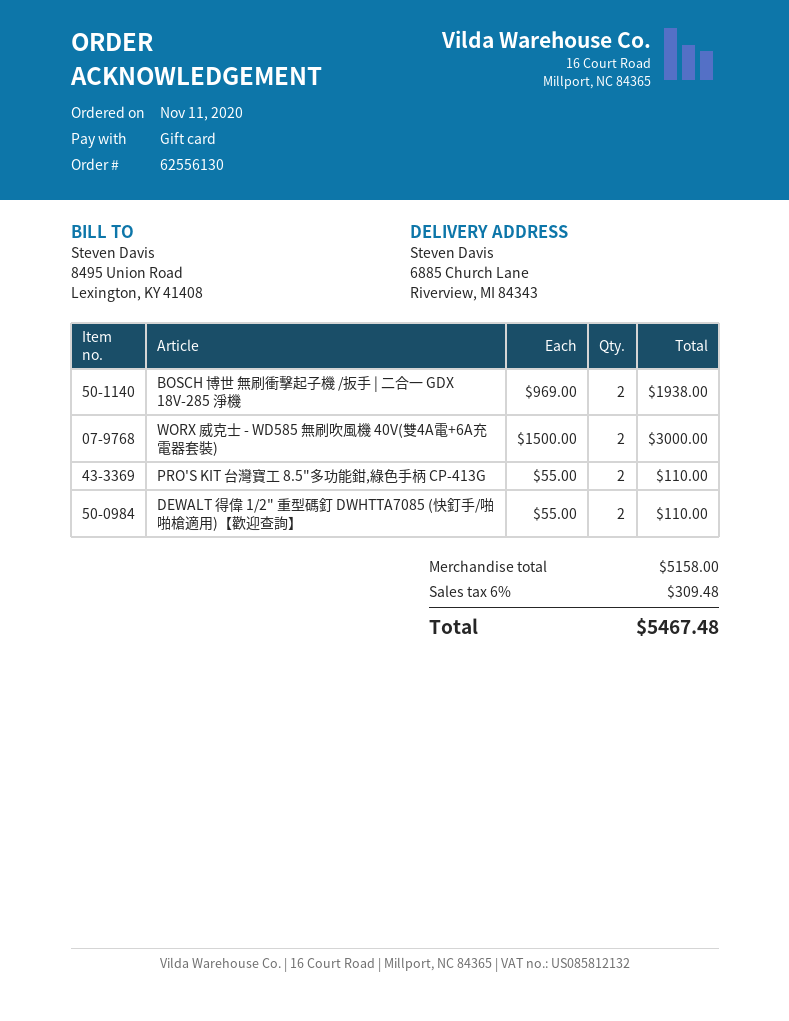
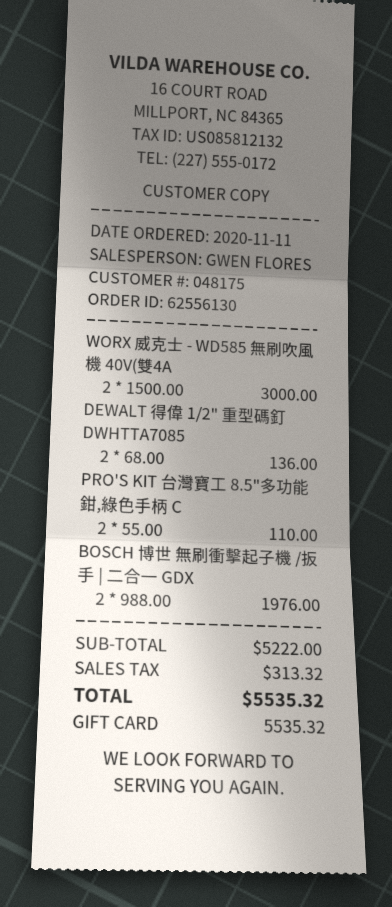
BOSCH 博世 無刷衝擊起子機 /扳手 | 二合一 GDX 18V-285 淨機: 2 x 969.00 = 1938.00 -> 2 x 988.00 = 1976.00
DEWALT 得偉 1/2" 重型碼釘 DWHTTA7085 (快釘手/啪啪槍適用)【歡迎查詢】: 2 x 55.00 = 110.00 -> 2 x 68.00 = 136.00
subtotal: 5158.00 -> 5222.00
tax: 309.48 -> 313.32
total: 5467.48 -> 5535.32

